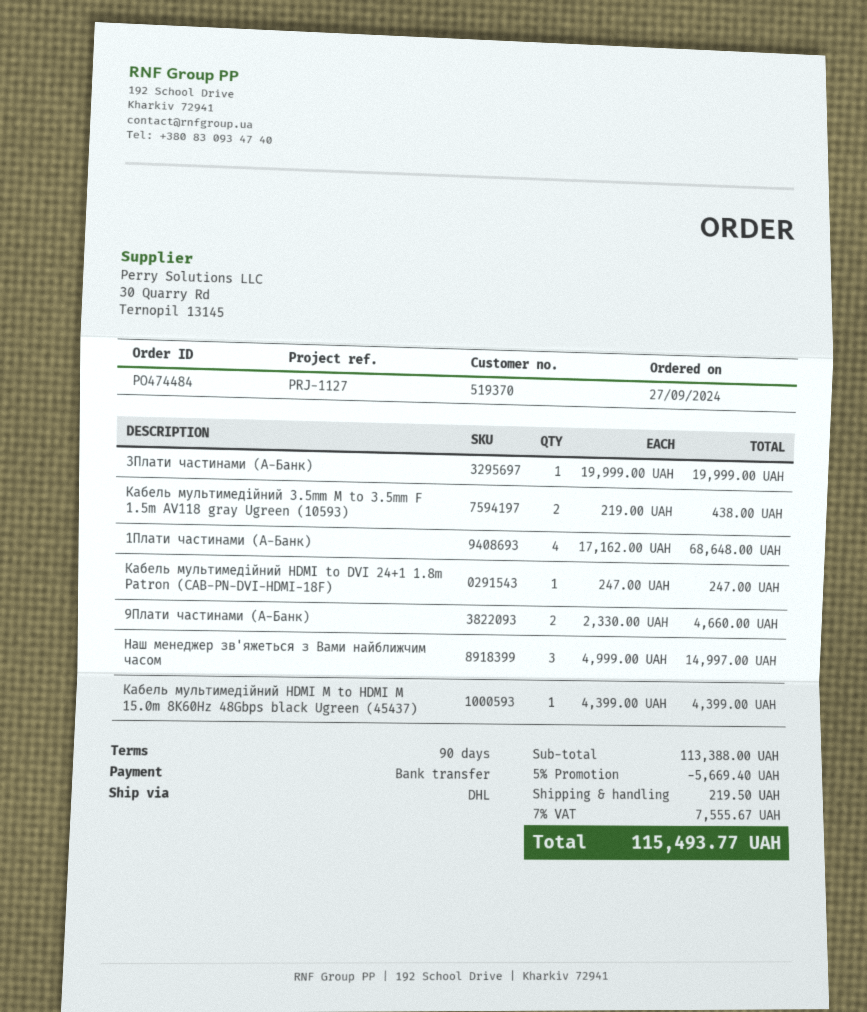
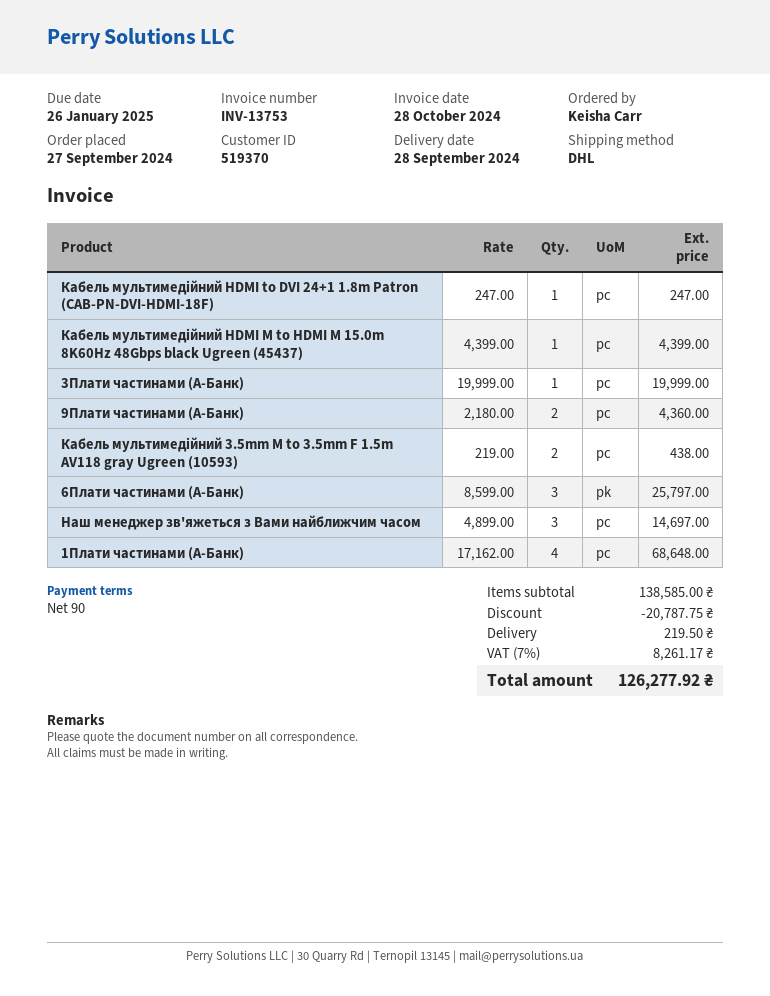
9Плати частинами (А-Банк): 2 x 2330.00 = 4660.00 -> 2 x 2180.00 = 4360.00
Наш менеджер зв'яжеться з Вами найближчим часом: 3 x 4999.00 = 14997.00 -> 3 x 4899.00 = 14697.00
6Плати частинами (А-Банк): none -> 3 x 8599.00 = 25797.00
subtotal: 113388.00 -> 138585.00
discount: 5669.40 -> 20787.75
tax: 7% = 7555.67 -> 7% = 8261.17
total: 115493.77 -> 126277.92

